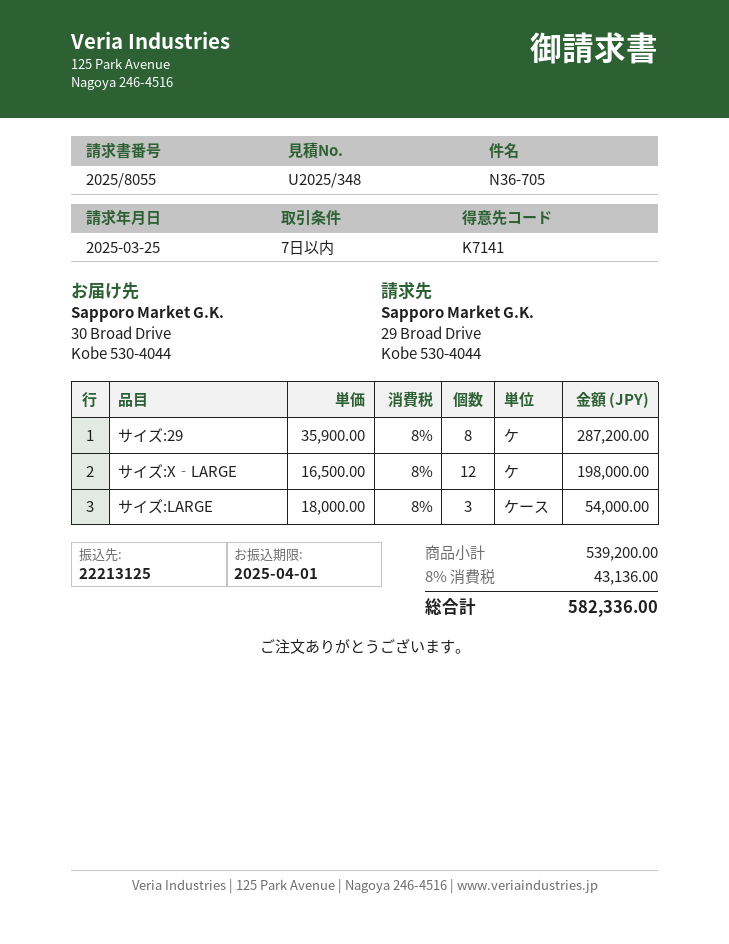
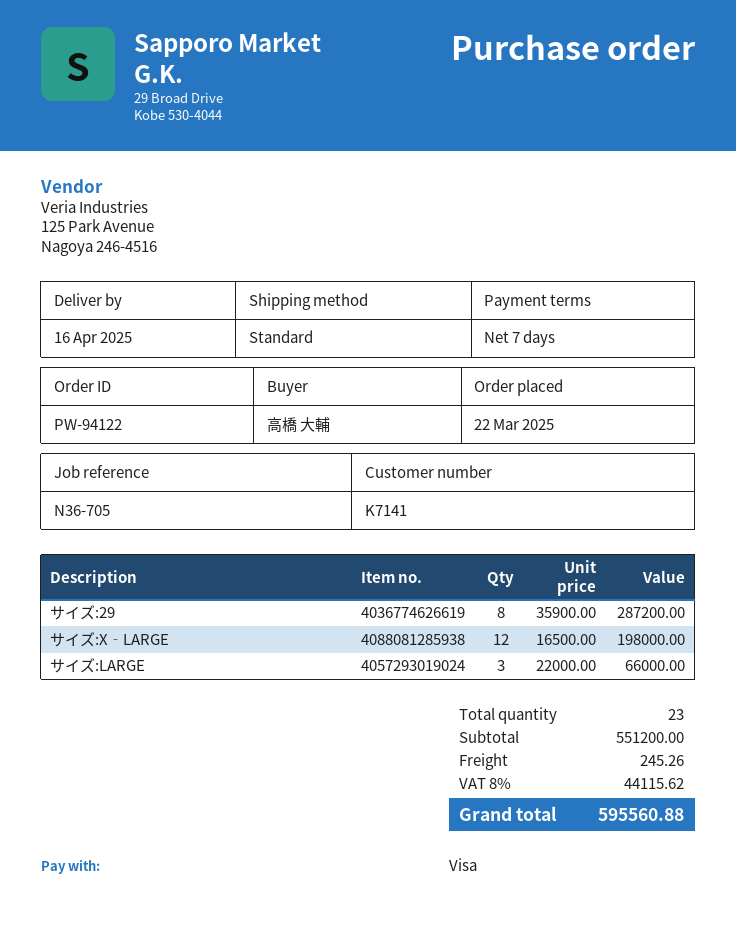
サイズ:LARGE: 3 x 18000.00 = 54000.00 -> 3 x 22000.00 = 66000.00
subtotal: 539200.00 -> 551200.00
shipping: none -> 245.26
tax: 8% = 43136.00 -> 8% = 44115.62
total: 582336.00 -> 595560.88

